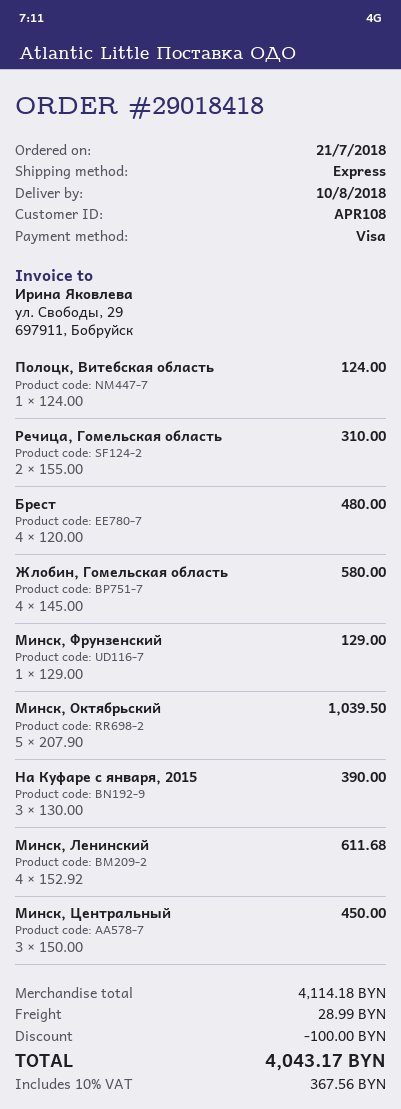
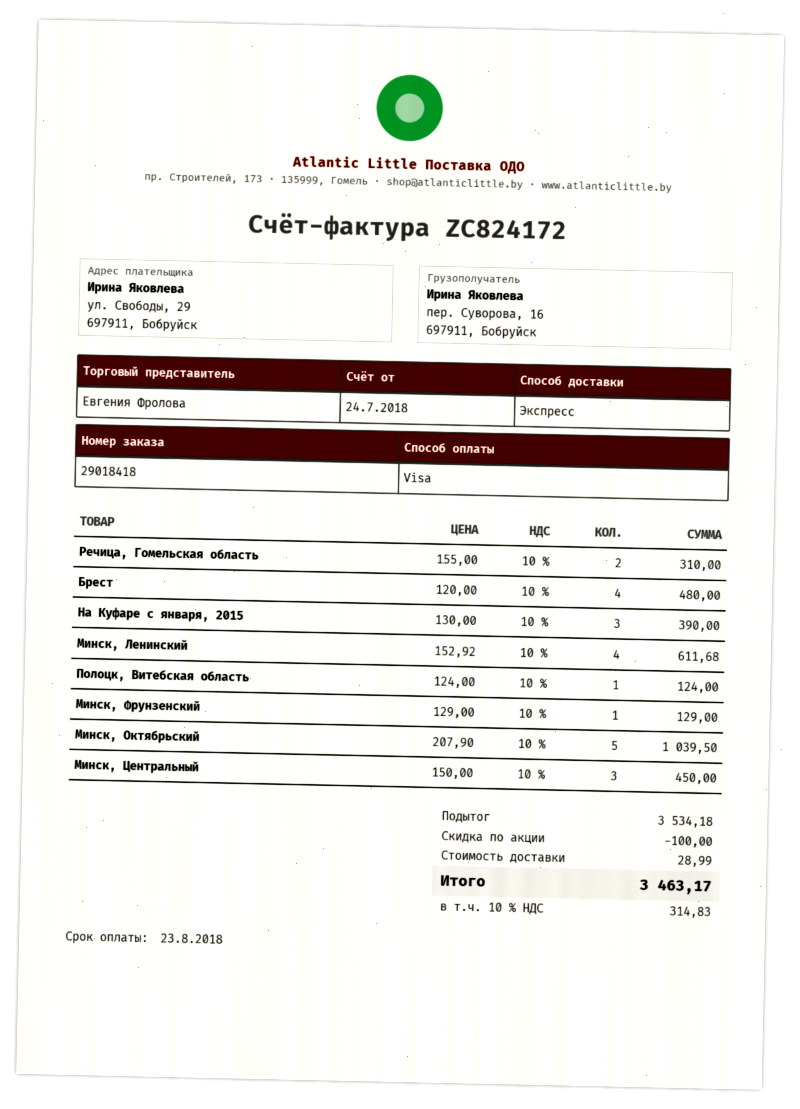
Жлобин, Гомельская область: 4 x 145.00 = 580.00 -> none
subtotal: 4114.18 -> 3534.18
tax: 10% = 367.56 -> 10% = 314.83
total: 4043.17 -> 3463.17

